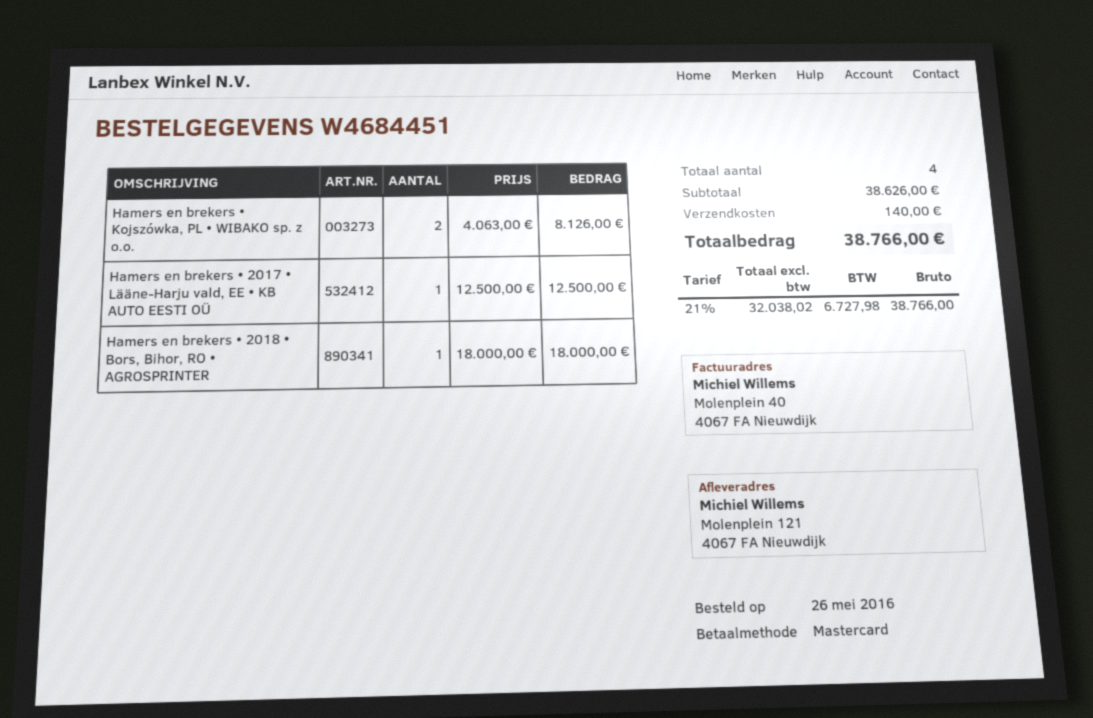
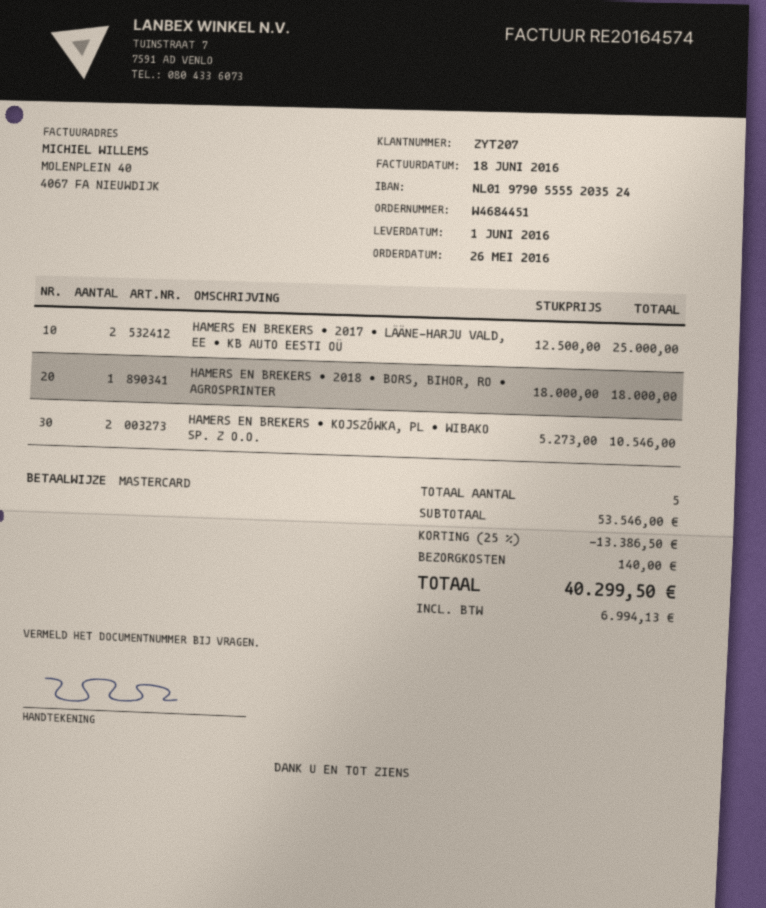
Hamers en brekers • Kojszówka, PL • WIBAKO sp. z o.o.: 2 x 4063.00 = 8126.00 -> 2 x 5273.00 = 10546.00
Hamers en brekers • 2017 • Lääne-Harju vald, EE • KB AUTO EESTI OÜ: 1 x 12500.00 = 12500.00 -> 2 x 12500.00 = 25000.00
total quantity: 4 -> 5
subtotal: 38626.00 -> 53546.00
discount: none -> 25% = 13386.50
tax: 6727.98 -> 6994.13
total: 38766.00 -> 40299.50

